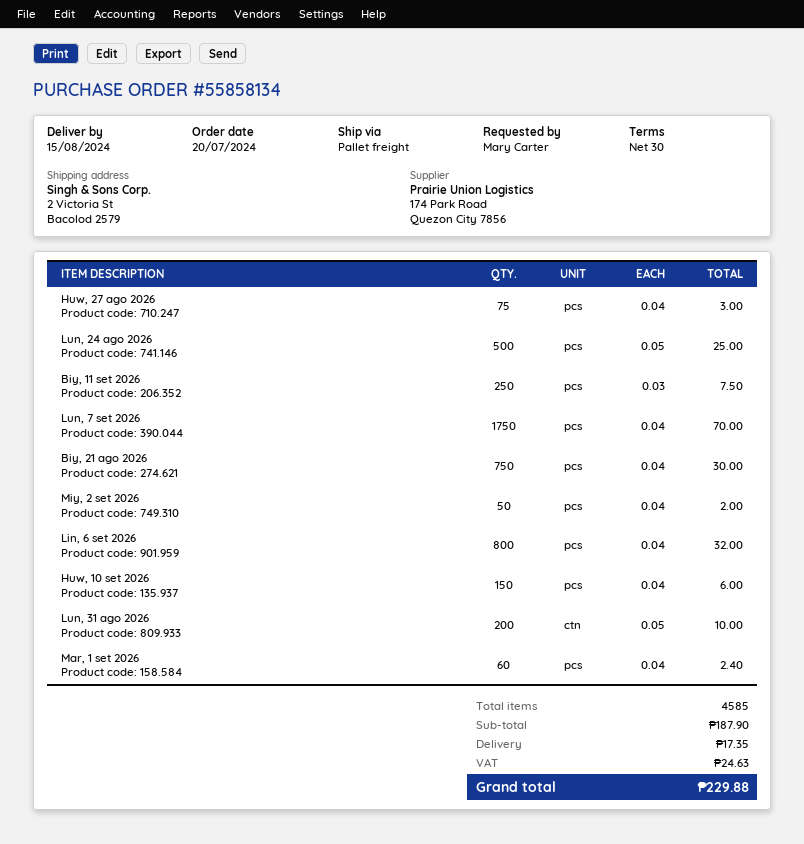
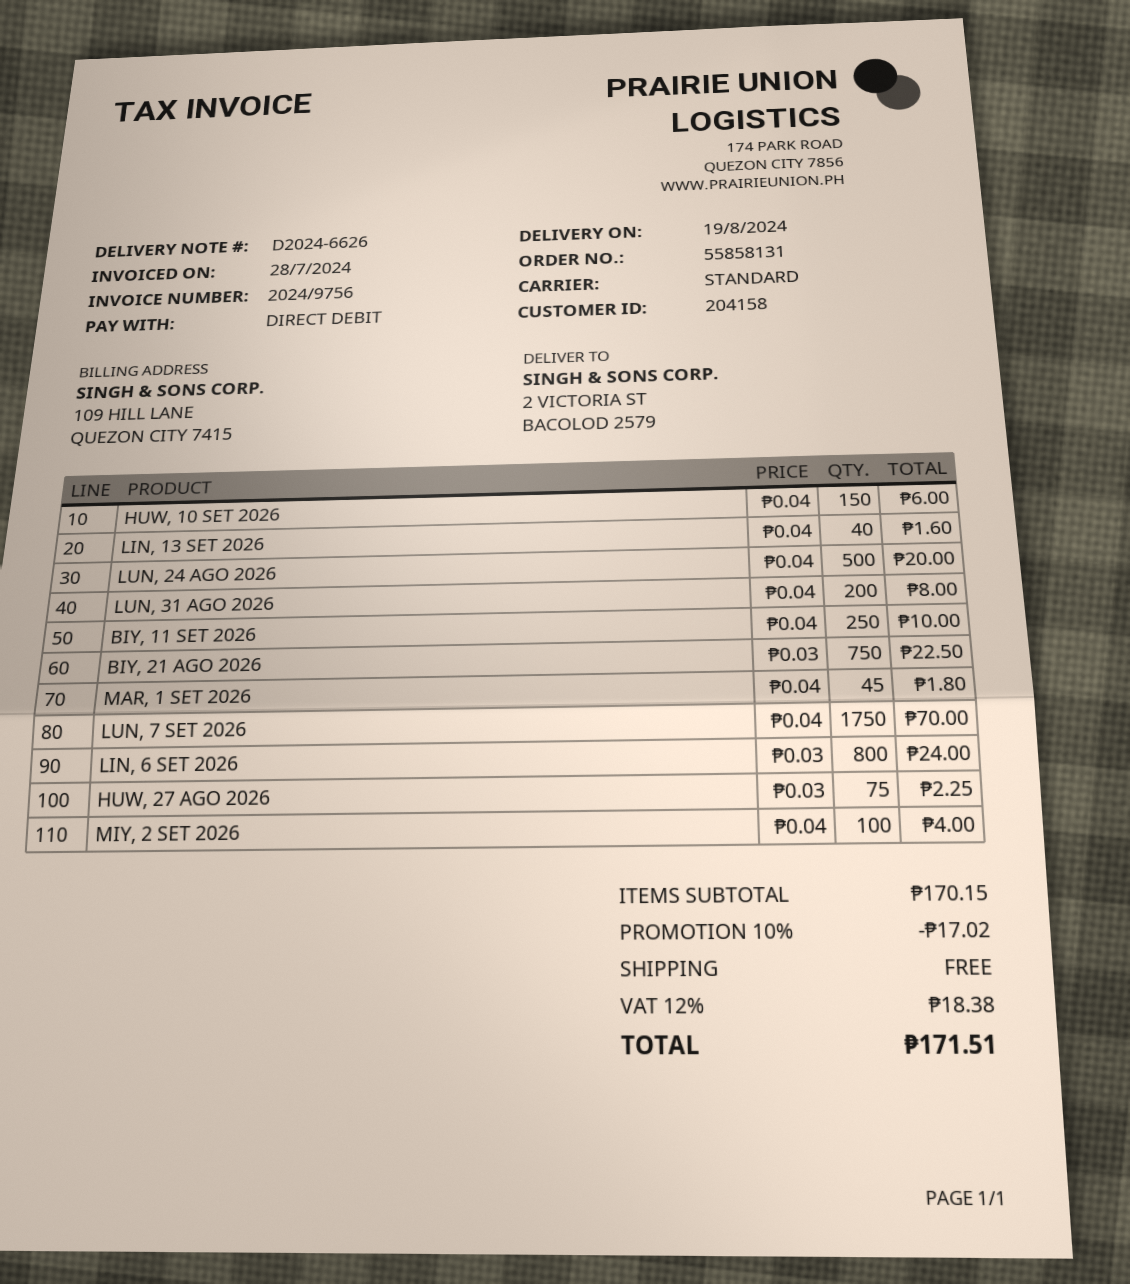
order number: 55858134 -> 55858131
delivery date: 2024-08-15 -> 2024-08-19
shipping method: pallet freight -> standard
Huw, 27 ago 2026: 75 x 0.04 = 3.00 -> 75 x 0.03 = 2.25
Lun, 24 ago 2026: 500 x 0.05 = 25.00 -> 500 x 0.04 = 20.00
Biy, 11 set 2026: 250 x 0.03 = 7.50 -> 250 x 0.04 = 10.00
Biy, 21 ago 2026: 750 x 0.04 = 30.00 -> 750 x 0.03 = 22.50
Miy, 2 set 2026: 50 x 0.04 = 2.00 -> 100 x 0.04 = 4.00
Lin, 6 set 2026: 800 x 0.04 = 32.00 -> 800 x 0.03 = 24.00
Lun, 31 ago 2026: 200 x 0.05 = 10.00 -> 200 x 0.04 = 8.00
Mar, 1 set 2026: 60 x 0.04 = 2.40 -> 45 x 0.04 = 1.80
LIN, 13 SET 2026: none -> 40 x 0.04 = 1.60
subtotal: 187.90 -> 170.15
discount: none -> 10% = 17.02
shipping: 17.35 -> 0.00
tax: 24.63 -> 18.38
total: 229.88 -> 171.51

